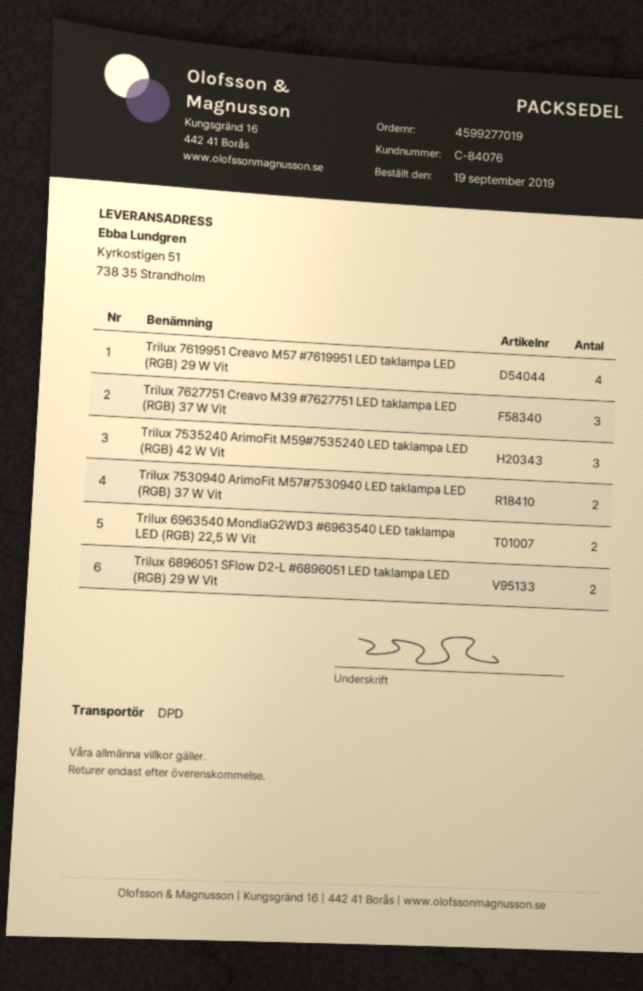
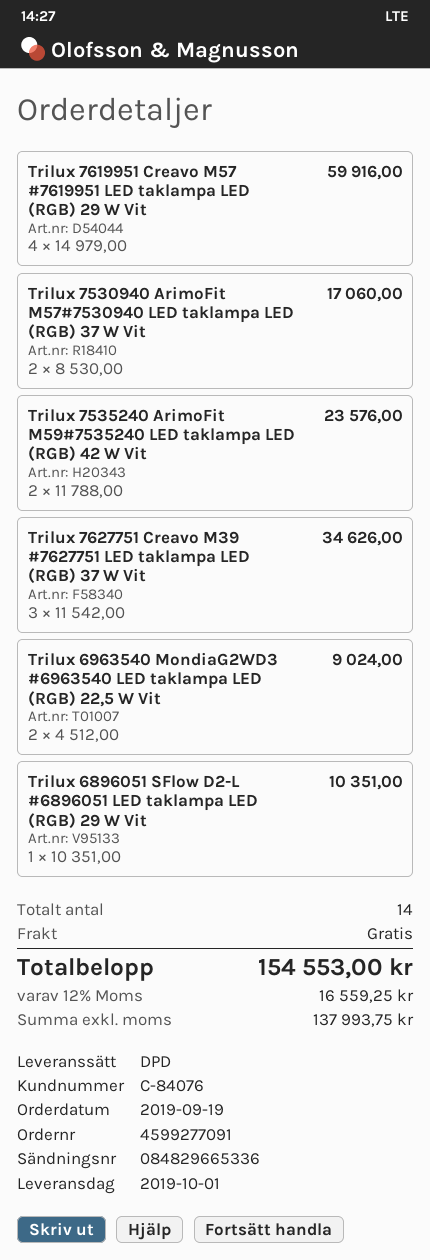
order number: 4599277019 -> 4599277091
Trilux 7535240 ArimoFit M59#7535240 LED taklampa LED (RGB) 42 W Vit: 3 -> 2
Trilux 6896051 SFlow D2-L #6896051 LED taklampa LED (RGB) 29 W Vit: 2 -> 1

